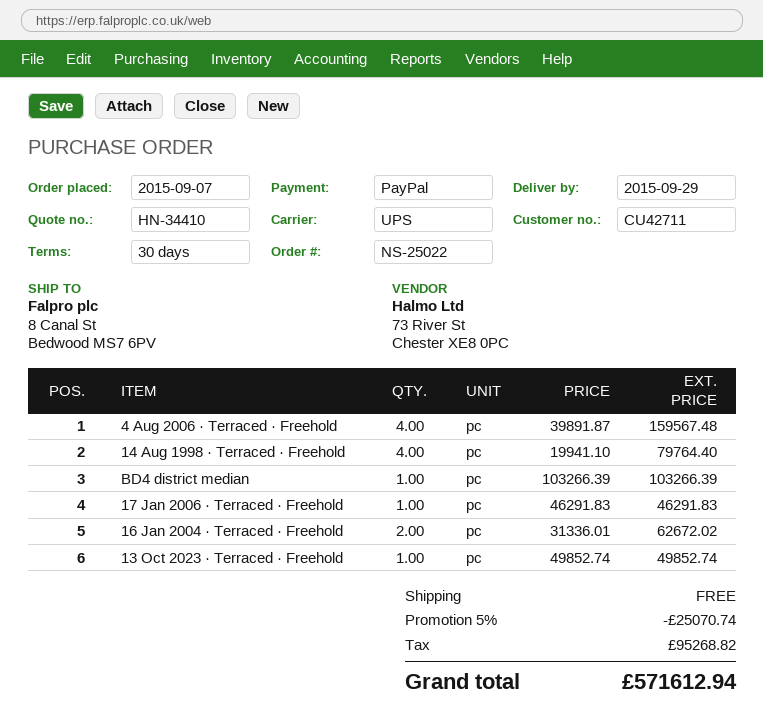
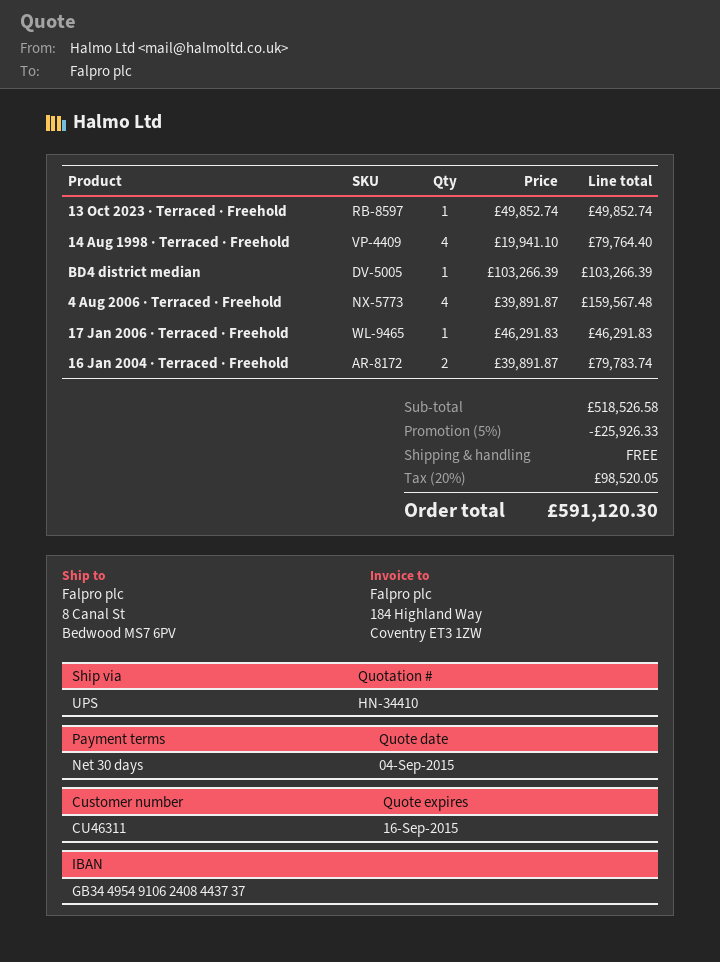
customer number: CU42711 -> CU46311
16 Jan 2004 · Terraced · Freehold: 2 x 31336.01 = 62672.02 -> 2 x 39891.87 = 79783.74
discount: 5% = 25070.74 -> 5% = 25926.33
tax: 95268.82 -> 98520.05
total: 571612.94 -> 591120.30

